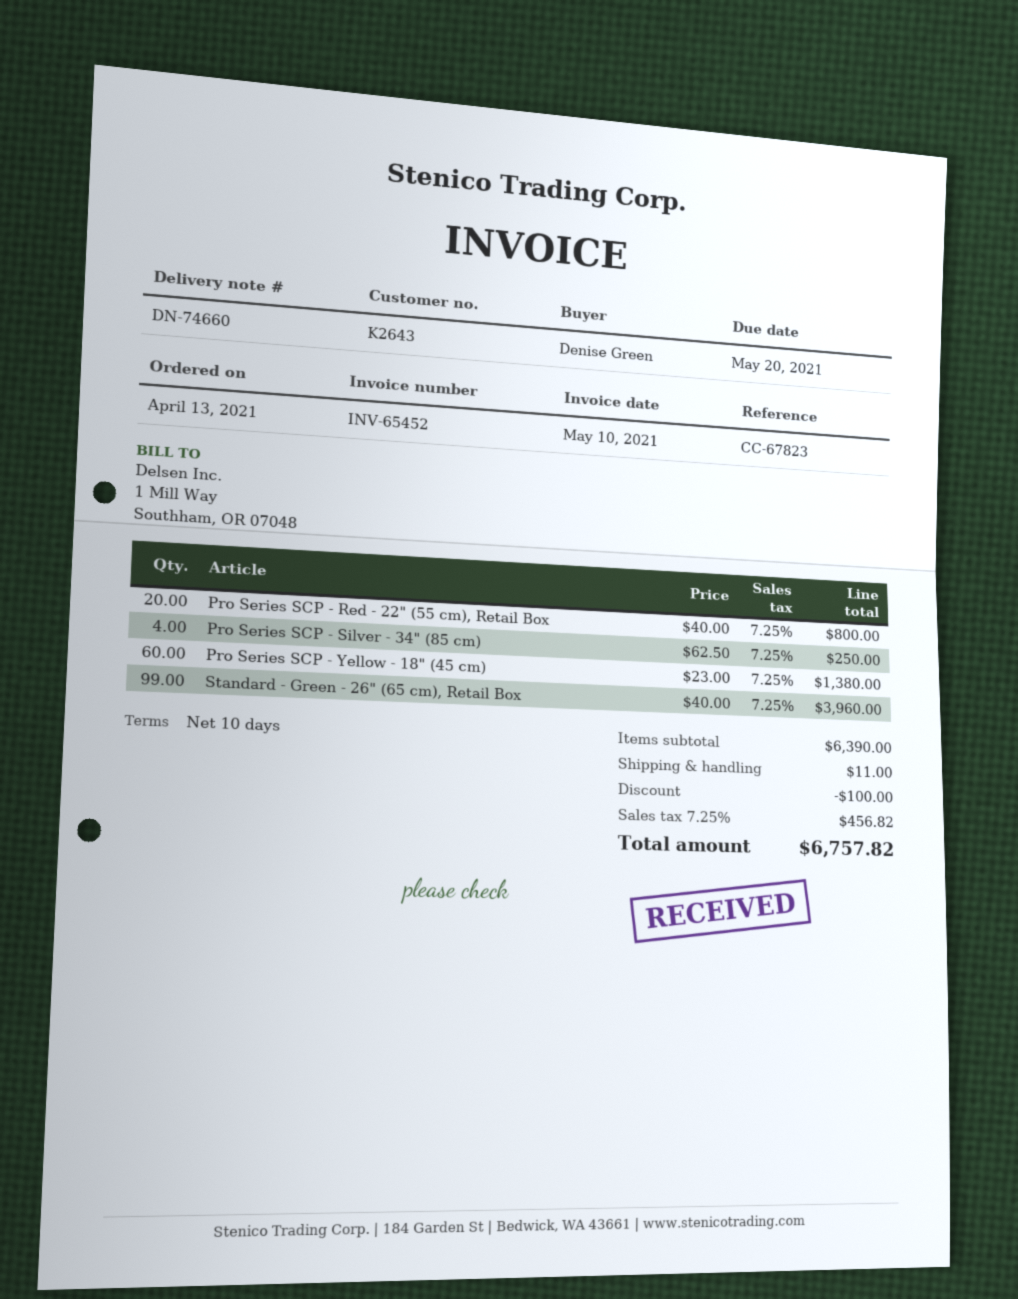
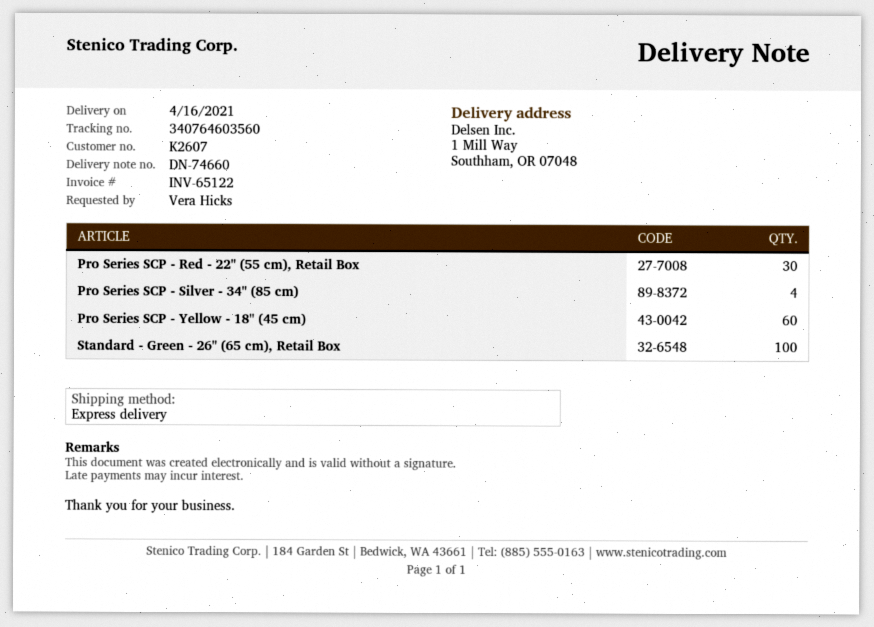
invoice number: INV-65452 -> INV-65122
customer number: K2643 -> K2607
ordered by: Denise Green -> Vera Hicks
Pro Series SCP - Red - 22" (55 cm), Retail Box: 20 -> 30
Standard - Green - 26" (65 cm), Retail Box: 99 -> 100

